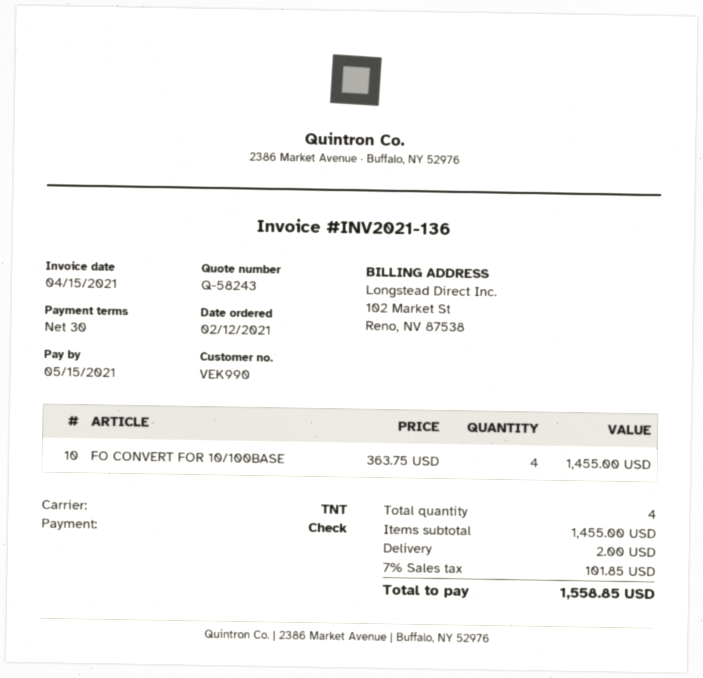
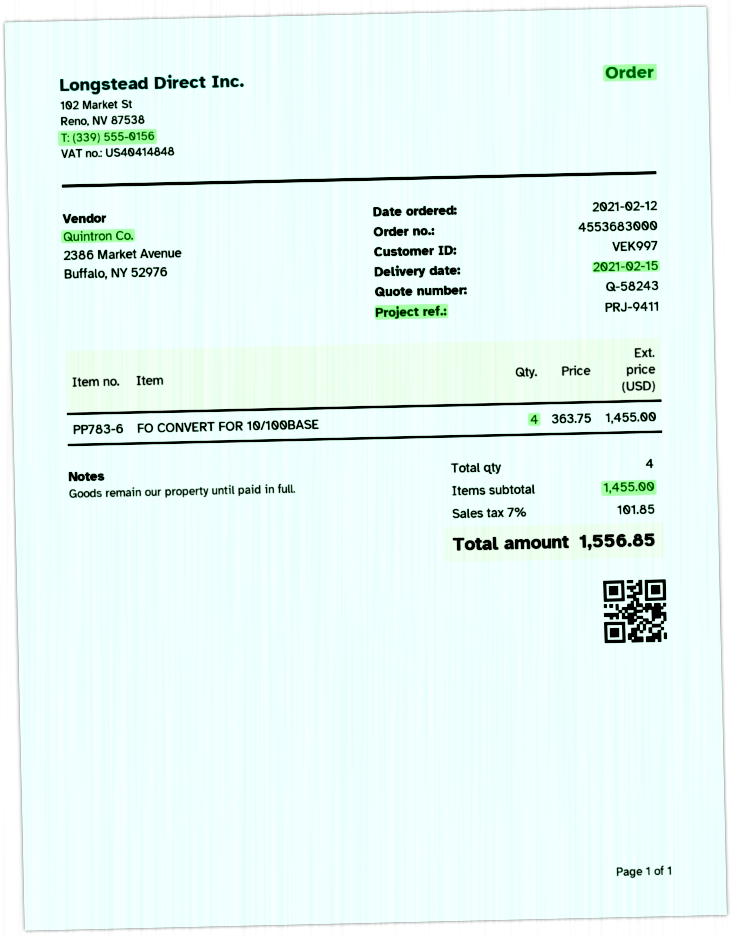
customer number: VEK990 -> VEK997
shipping: 2.00 -> none
total: 1558.85 -> 1556.85

